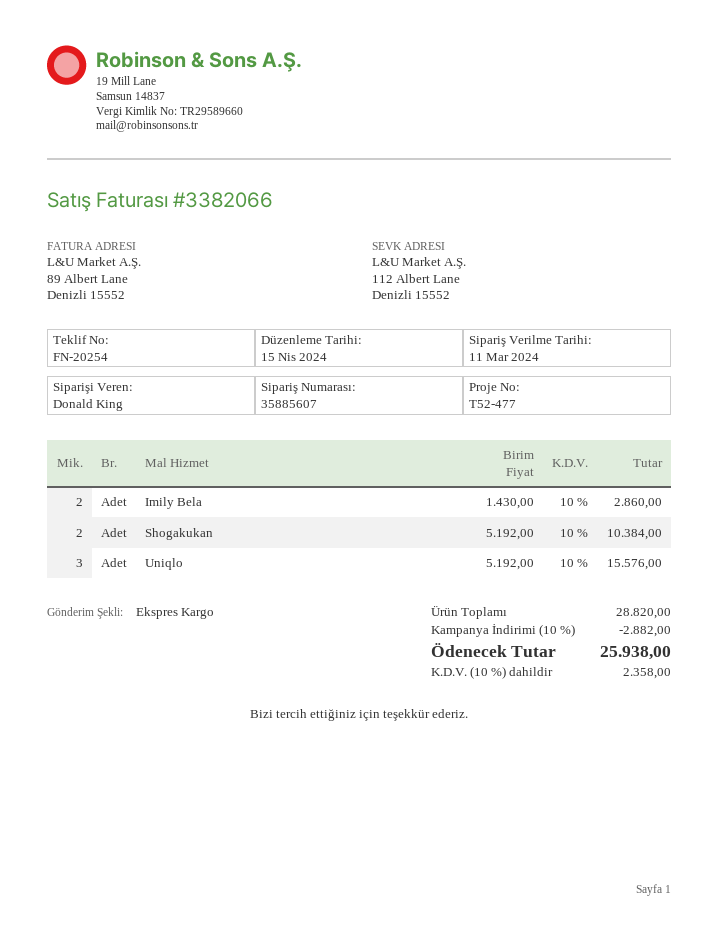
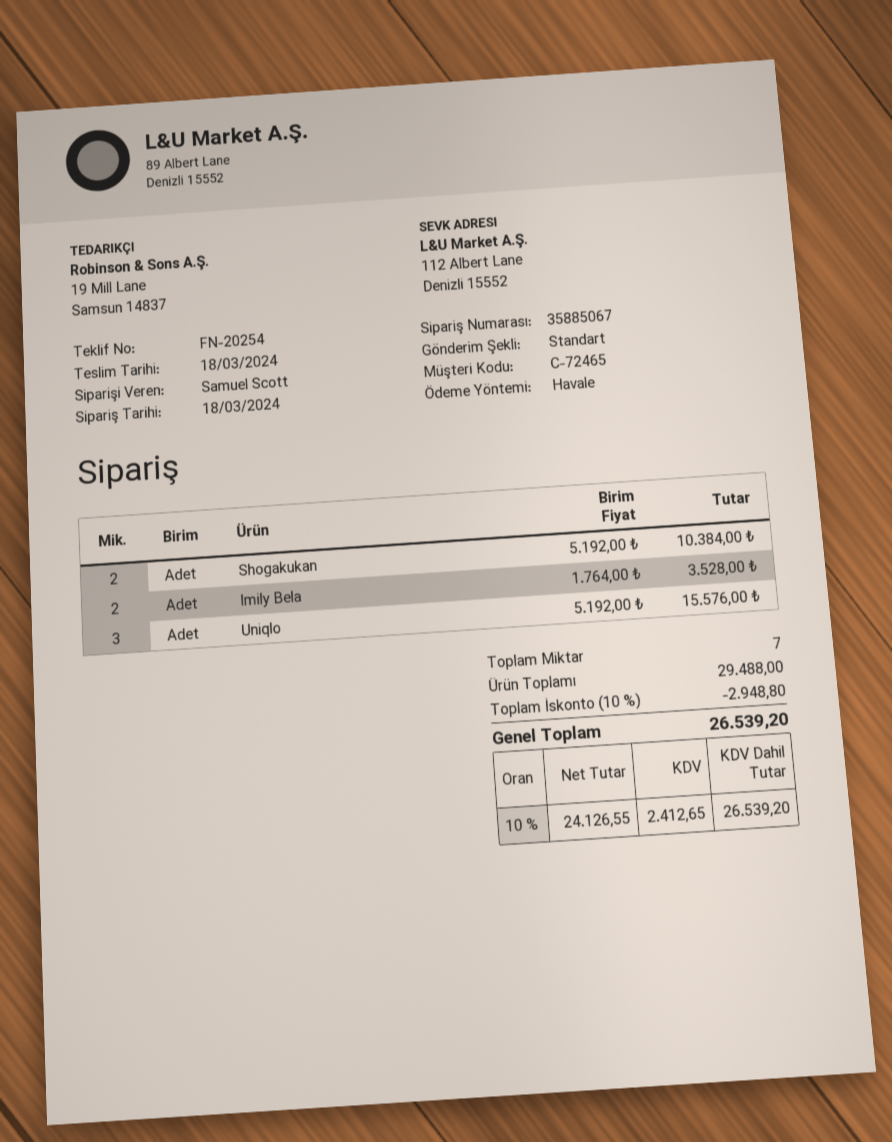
order number: 35885607 -> 35885067
order date: 2024-03-11 -> 2024-03-18
ordered by: Donald King -> Samuel Scott
shipping method: express -> standard
Imily Bela: 2 x 1430.00 = 2860.00 -> 2 x 1764.00 = 3528.00
subtotal: 28820.00 -> 29488.00
discount: 10% = 2882.00 -> 10% = 2948.80
tax: 10% = 2358.00 -> 10% = 2412.65
total: 25938.00 -> 26539.20

